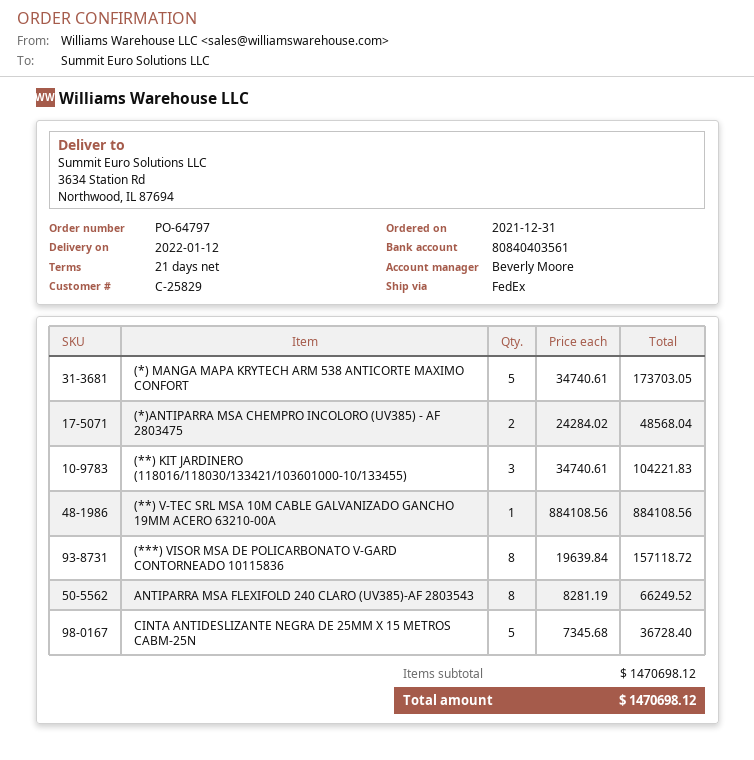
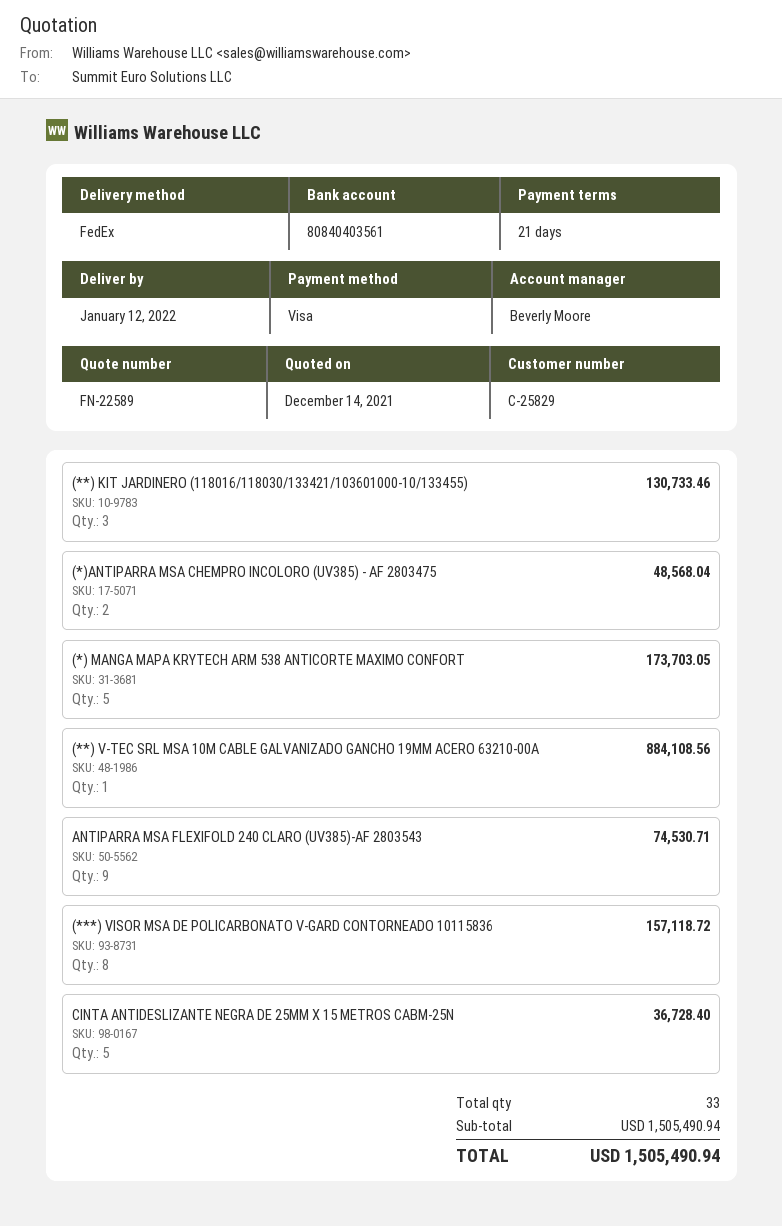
(**) KIT JARDINERO (118016/118030/133421/103601000-10/133455): 3 for 104221.83 -> 3 for 130733.46
ANTIPARRA MSA FLEXIFOLD 240 CLARO (UV385)-AF 2803543: 8 for 66249.52 -> 9 for 74530.71
subtotal: 1470698.12 -> 1505490.94
total: 1470698.12 -> 1505490.94

